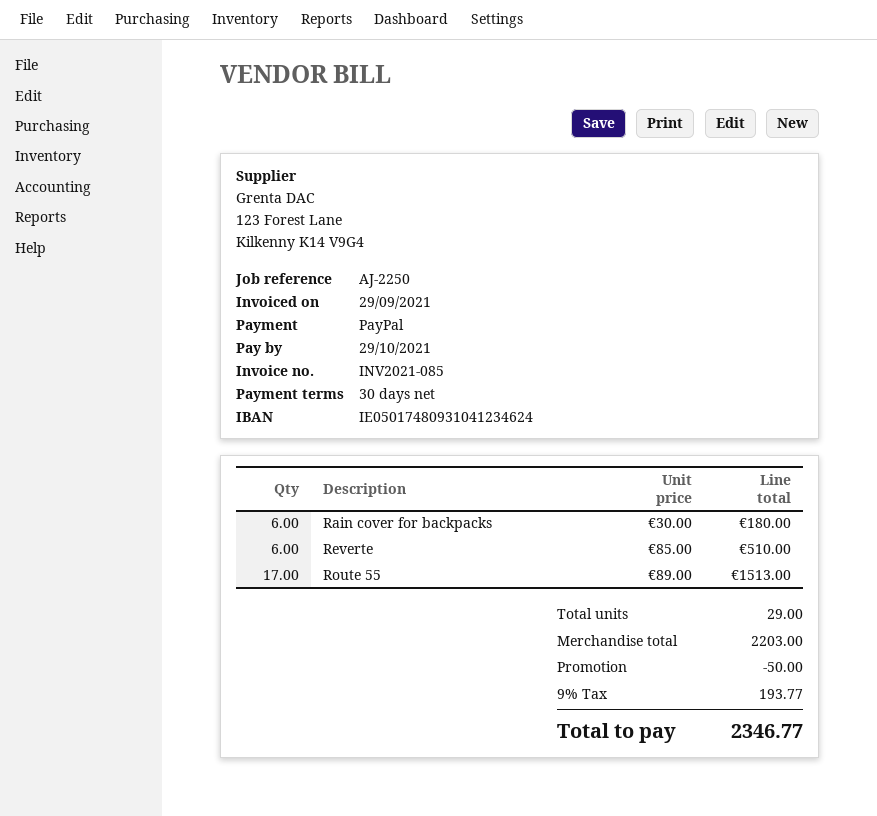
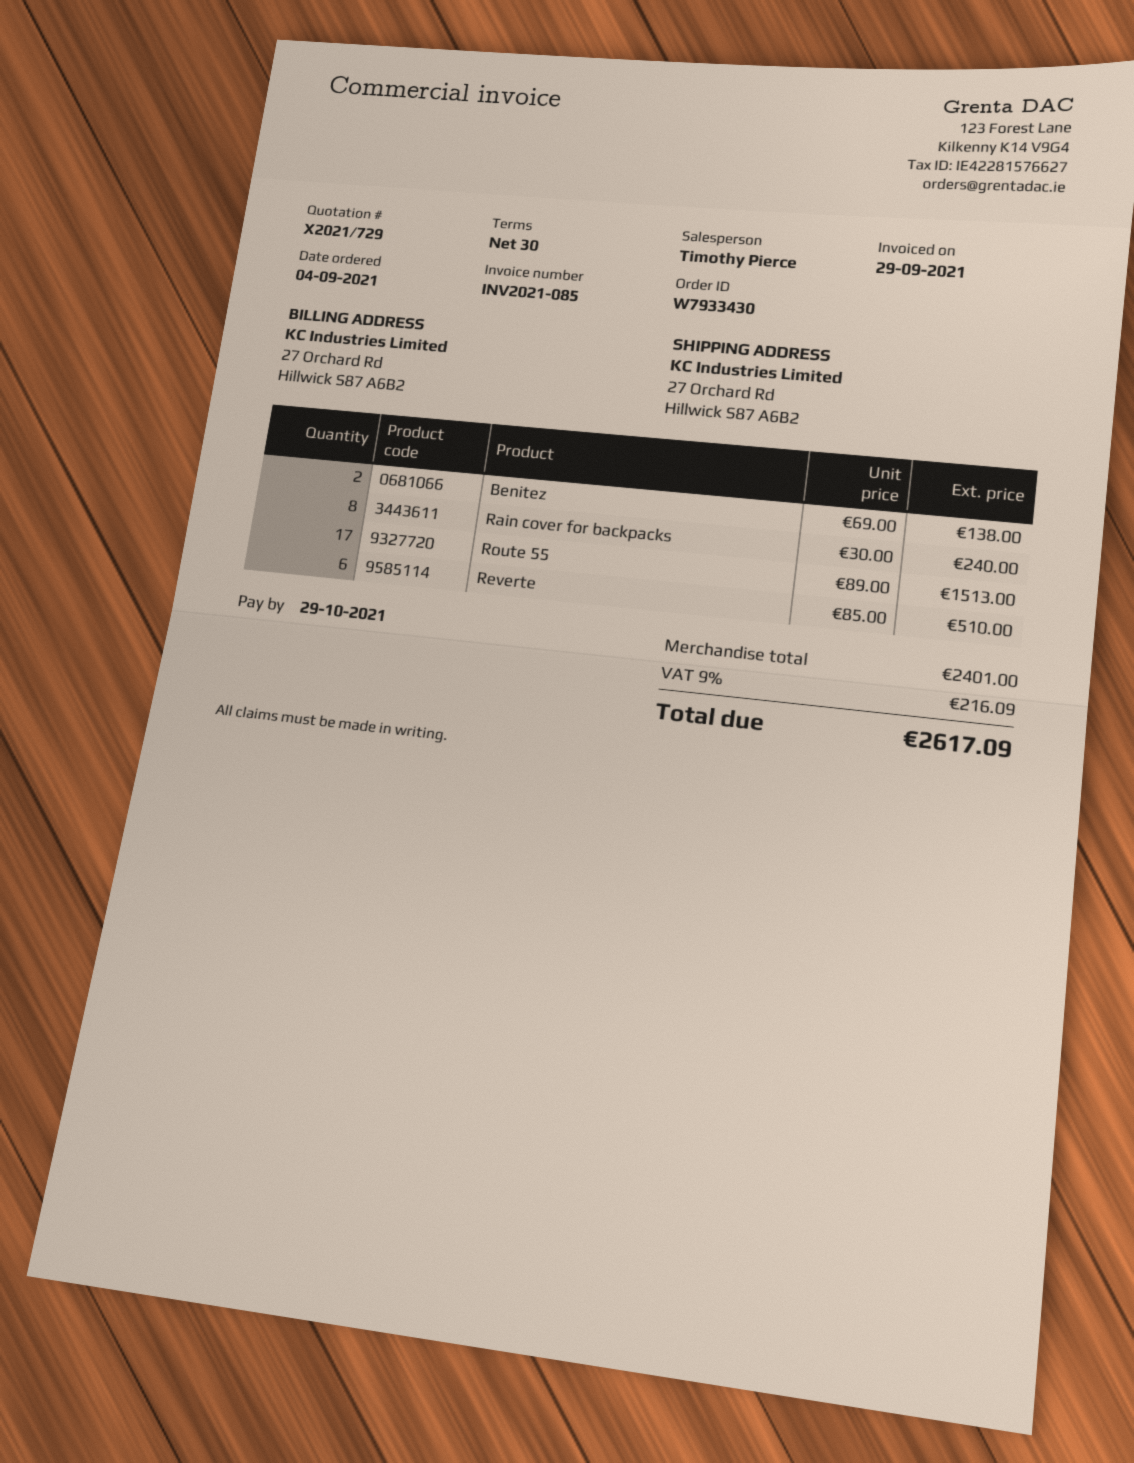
Rain cover for backpacks: 6 x 30.00 = 180.00 -> 8 x 30.00 = 240.00
Benitez: none -> 2 x 69.00 = 138.00
subtotal: 2203.00 -> 2401.00
discount: 50.00 -> none
tax: 9% = 193.77 -> 9% = 216.09
total: 2346.77 -> 2617.09

